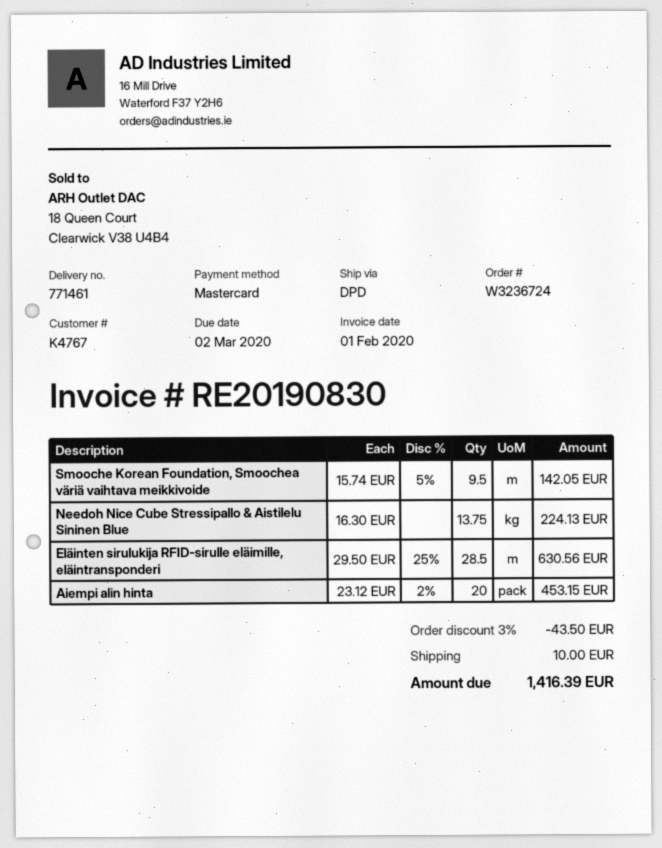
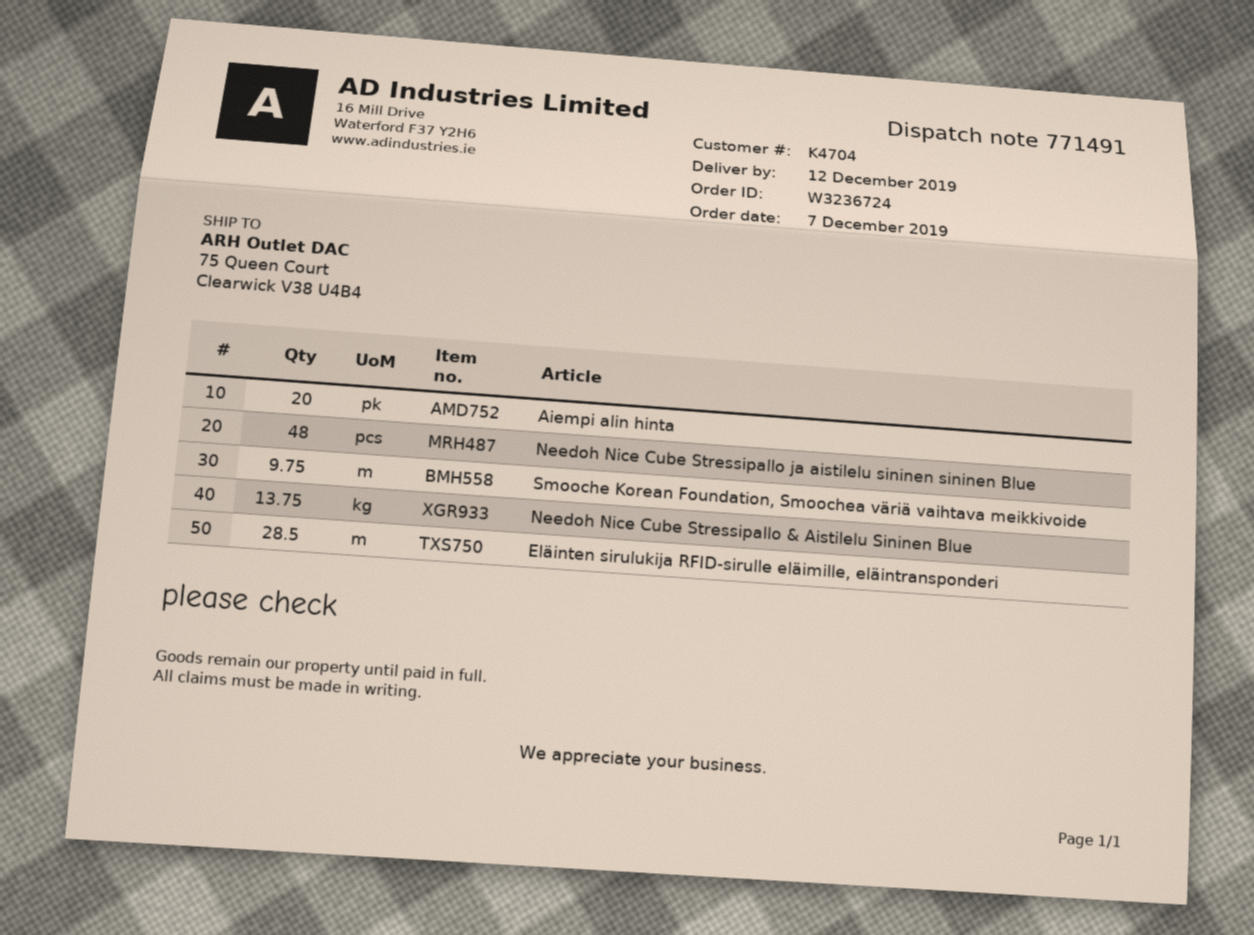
delivery note number: 771461 -> 771491
customer number: K4767 -> K4704
Smooche Korean Foundation, Smoochea väriä vaihtava meikkivoide: 9.5 -> 9.75
Needoh Nice Cube Stressipallo ja aistilelu sininen sininen Blue: none -> 48

